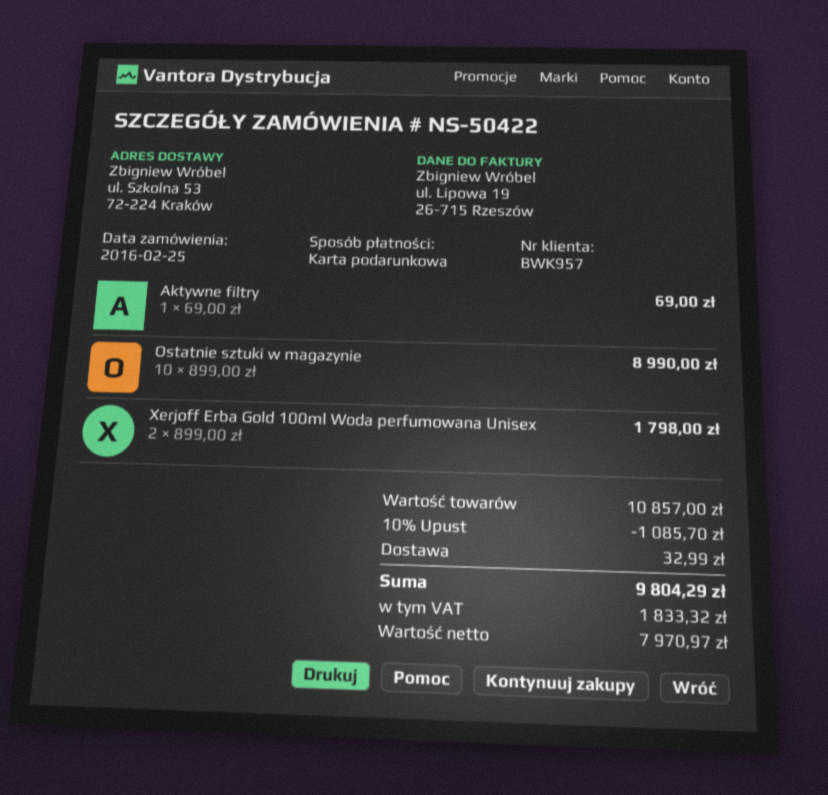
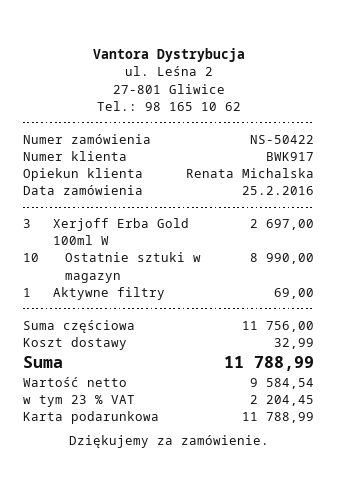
customer number: BWK957 -> BWK917
Xerjoff Erba Gold 100ml Woda perfumowana Unisex: 2 for 1798.00 -> 3 for 2697.00
subtotal: 10857.00 -> 11756.00
discount: 10% = 1085.70 -> none
net: 7970.97 -> 9584.54
tax: 1833.32 -> 2204.45
total: 9804.29 -> 11788.99

